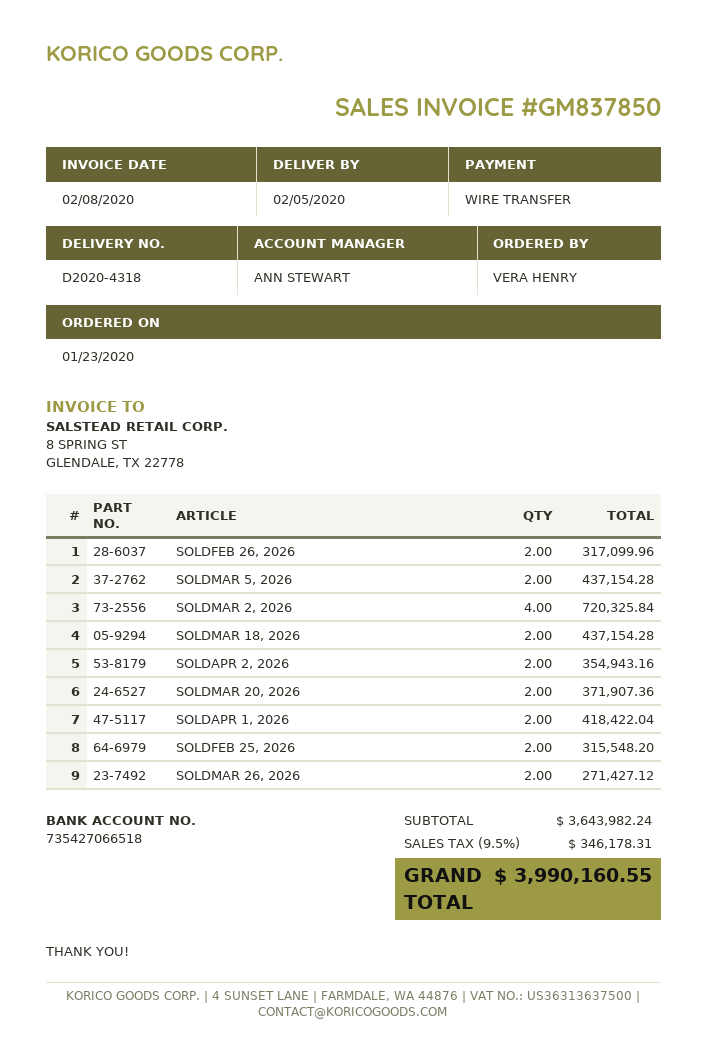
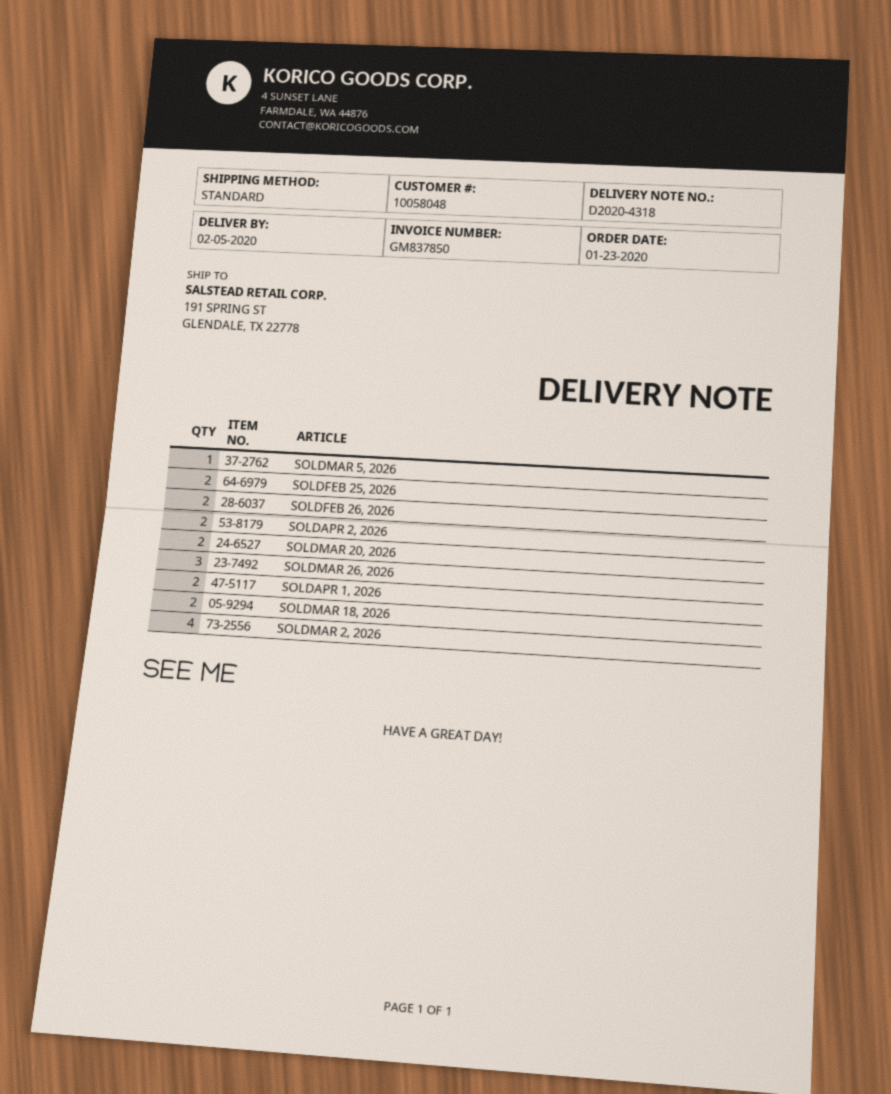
SOLDMAR 5, 2026: 2 -> 1
SOLDMAR 26, 2026: 2 -> 3

